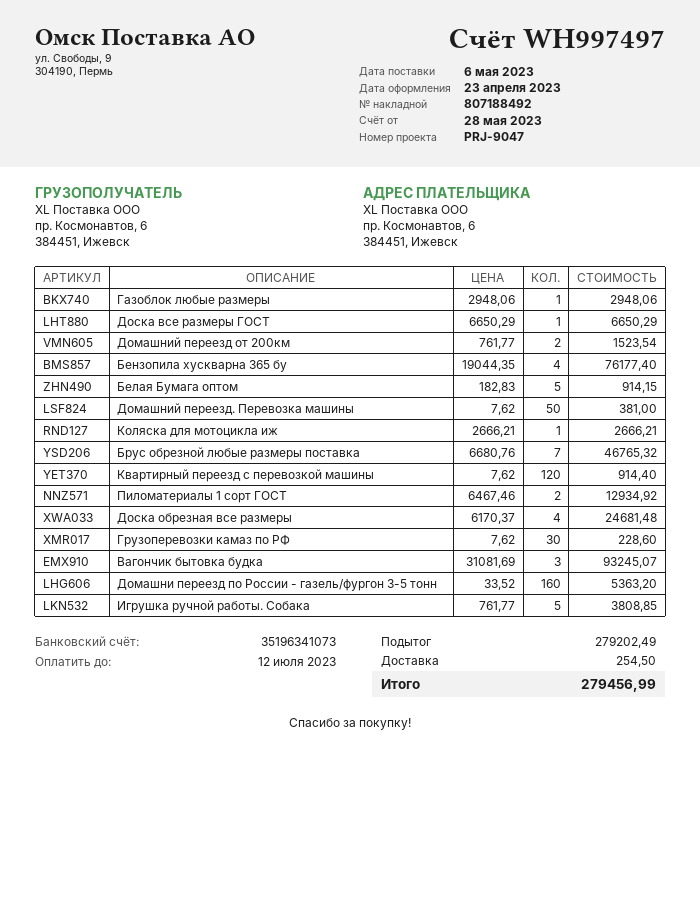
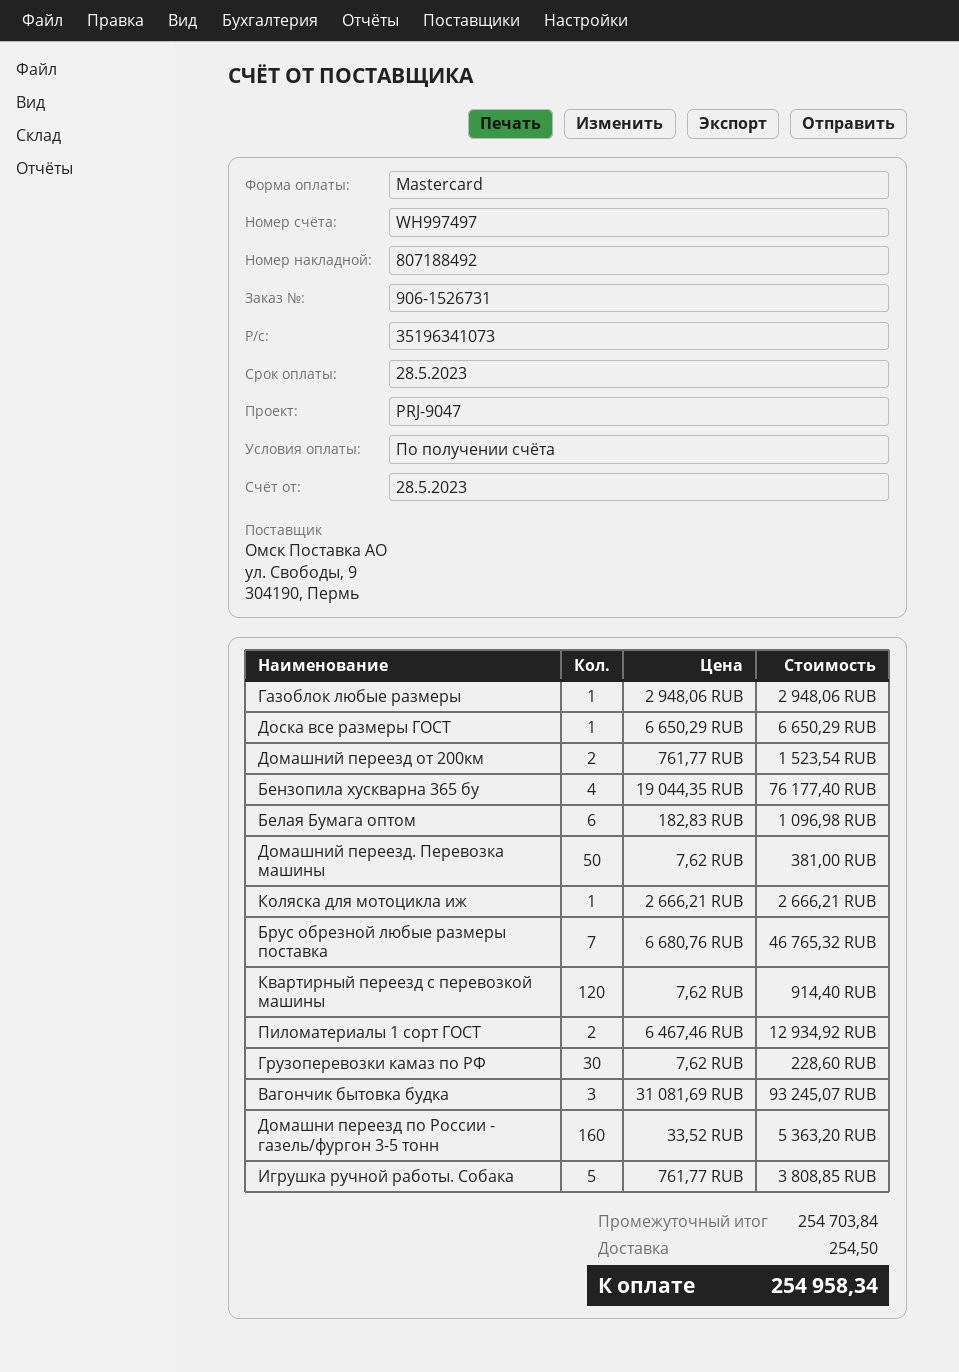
due date: 2023-07-12 -> 2023-05-28
Белая Бумага оптом: 5 x 182.83 = 914.15 -> 6 x 182.83 = 1096.98
Доска обрезная все размеры: 4 x 6170.37 = 24681.48 -> none
subtotal: 279202.49 -> 254703.84
total: 279456.99 -> 254958.34

